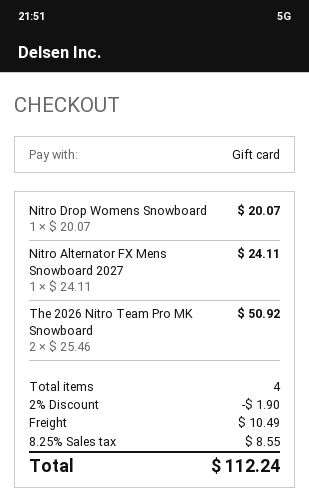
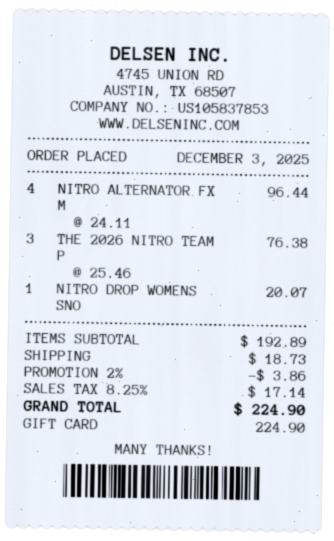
Nitro Alternator FX Mens Snowboard 2027: 1 x 24.11 = 24.11 -> 4 x 24.11 = 96.44
The 2026 Nitro Team Pro MK Snowboard: 2 x 25.46 = 50.92 -> 3 x 25.46 = 76.38
discount: 2% = 1.90 -> 2% = 3.86
shipping: 10.49 -> 18.73
tax: 8.25% = 8.55 -> 8.25% = 17.14
total: 112.24 -> 224.90

